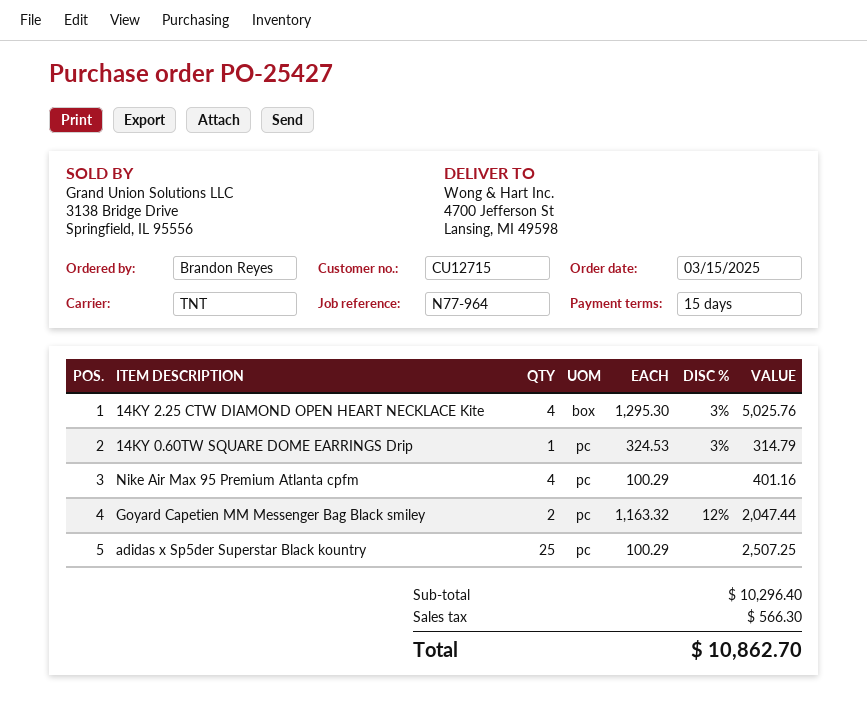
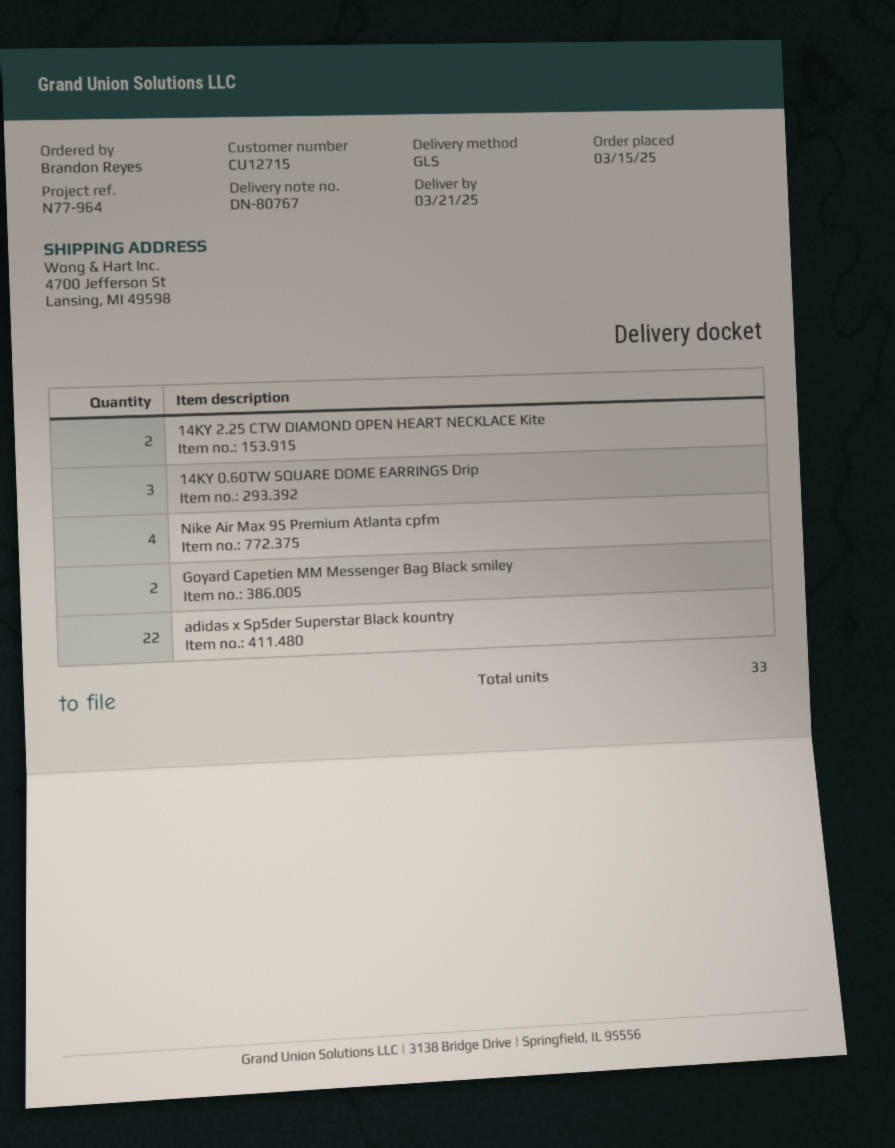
shipping method: TNT -> GLS
14KY 2.25 CTW DIAMOND OPEN HEART NECKLACE Kite: 4 -> 2
14KY 0.60TW SQUARE DOME EARRINGS Drip: 1 -> 3
adidas x Sp5der Superstar Black kountry: 25 -> 22

